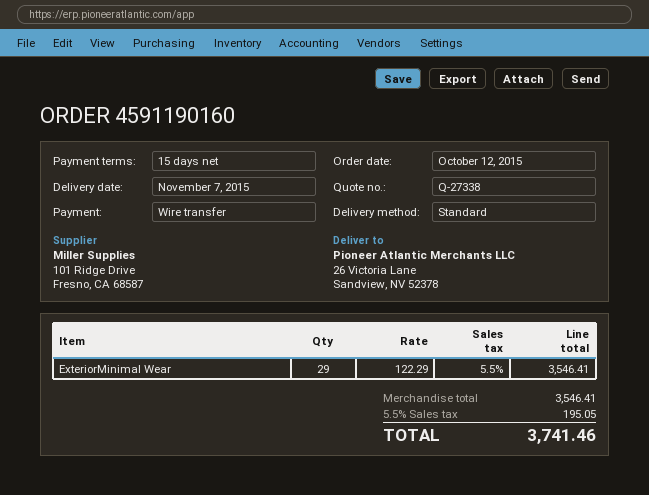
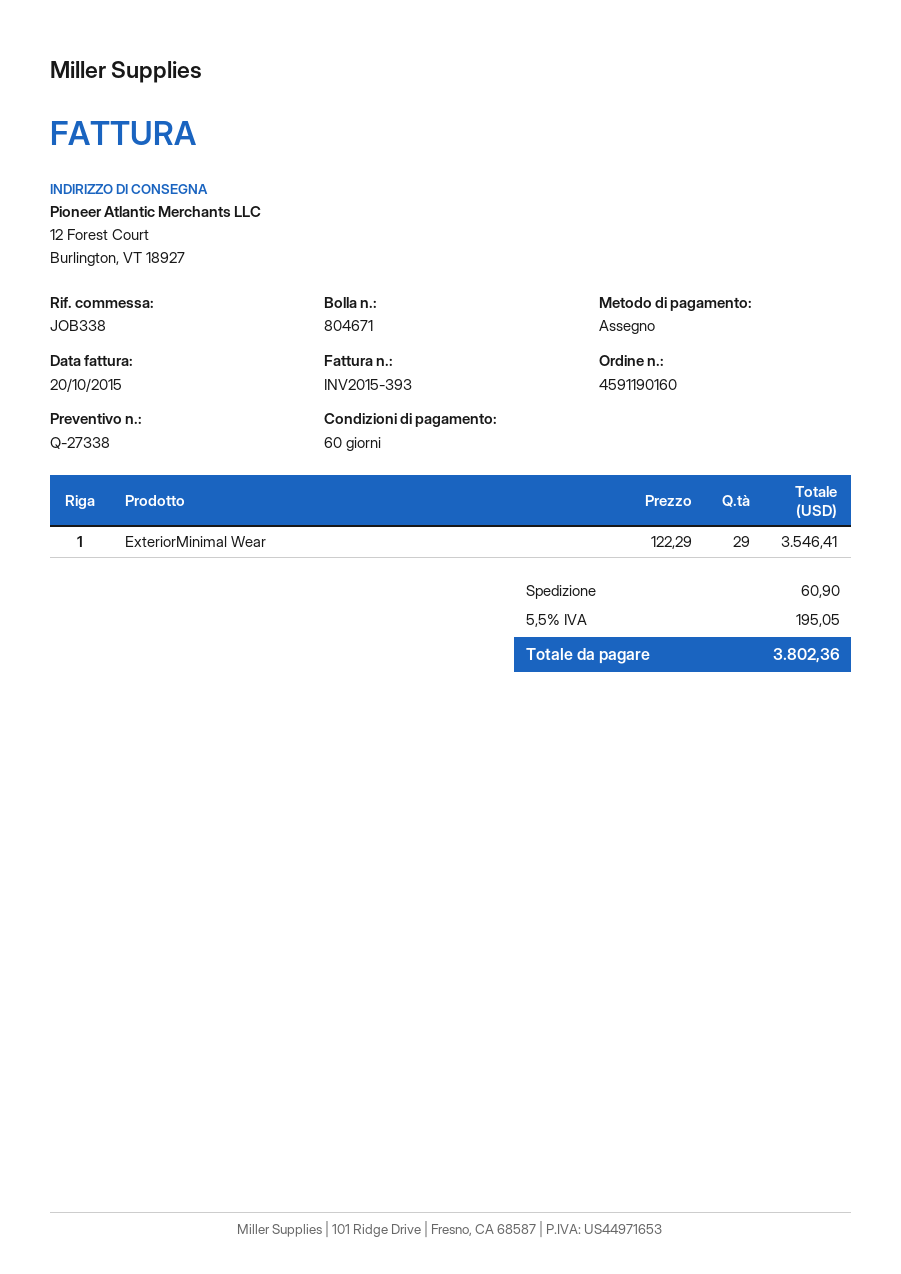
payment terms: 15 days -> 60 days
payment method: bank transfer -> cheque
ship to: 26 Victoria Lane, Sandview, NV 52378 -> 12 Forest Court, Burlington, VT 18927
shipping: none -> 60.90
total: 3741.46 -> 3802.36

